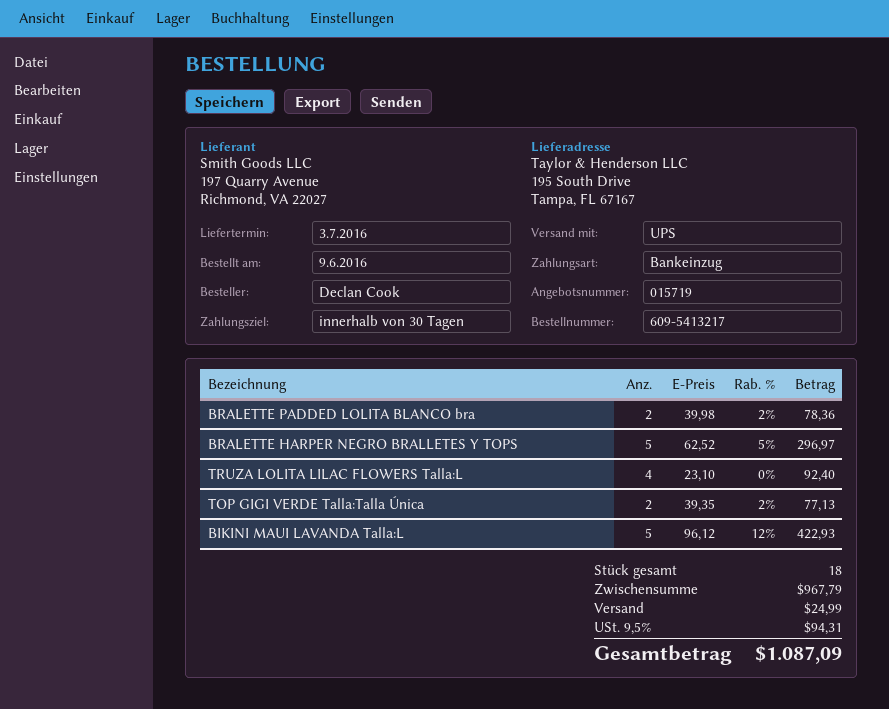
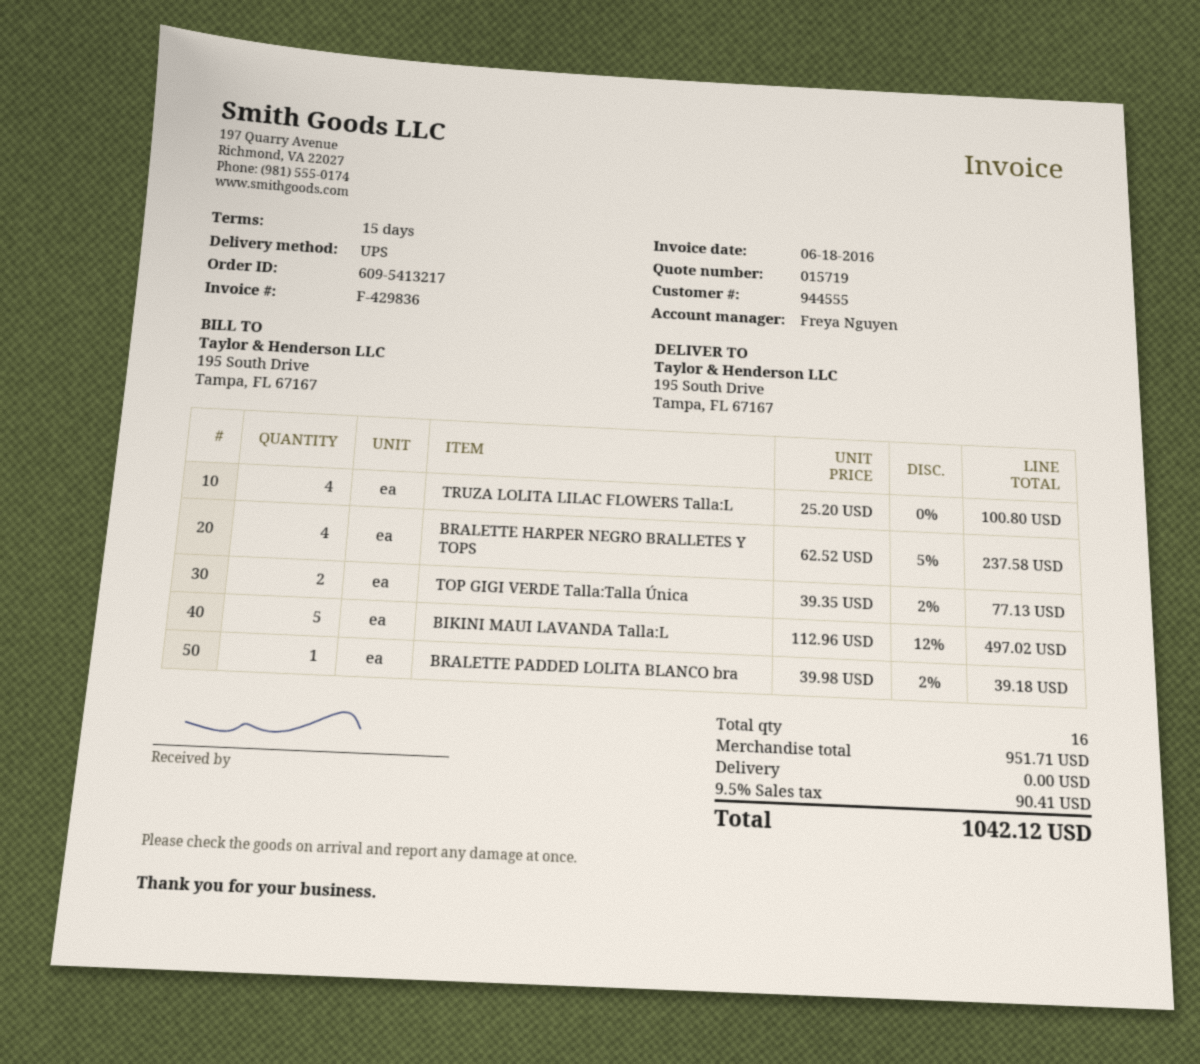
payment terms: 30 days -> 15 days
BRALETTE PADDED LOLITA BLANCO bra: 2 x 39.98 - 2% = 78.36 -> 1 x 39.98 - 2% = 39.18
BRALETTE HARPER NEGRO BRALLETES Y TOPS: 5 x 62.52 - 5% = 296.97 -> 4 x 62.52 - 5% = 237.58
TRUZA LOLITA LILAC FLOWERS Talla:L: 4 x 23.10 = 92.40 -> 4 x 25.20 = 100.80
BIKINI MAUI LAVANDA Talla:L: 5 x 96.12 - 12% = 422.93 -> 5 x 112.96 - 12% = 497.02
total quantity: 18 -> 16
subtotal: 967.79 -> 951.71
shipping: 24.99 -> 0.00
tax: 9.5% = 94.31 -> 9.5% = 90.41
total: 1087.09 -> 1042.12

